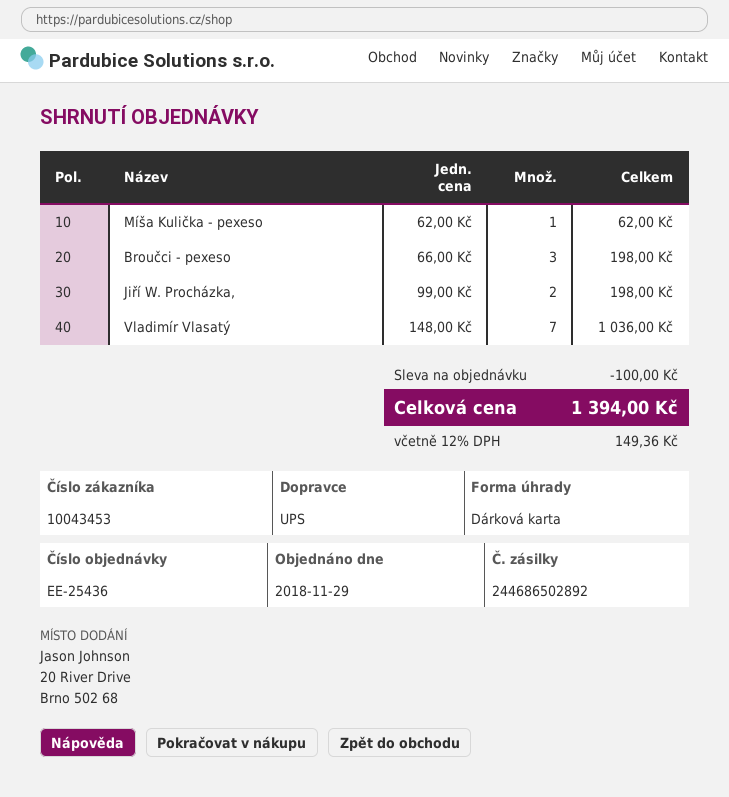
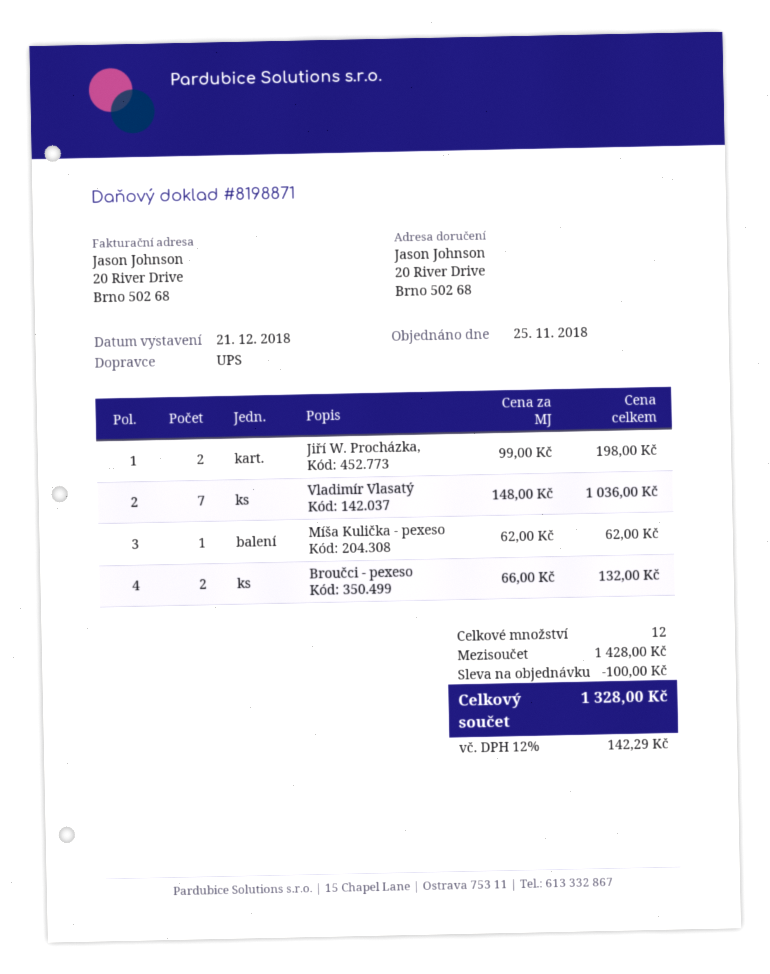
order date: 2018-11-29 -> 2018-11-25
Broučci - pexeso: 3 x 66.00 = 198.00 -> 2 x 66.00 = 132.00
tax: 12% = 149.36 -> 12% = 142.29
total: 1394.00 -> 1328.00

